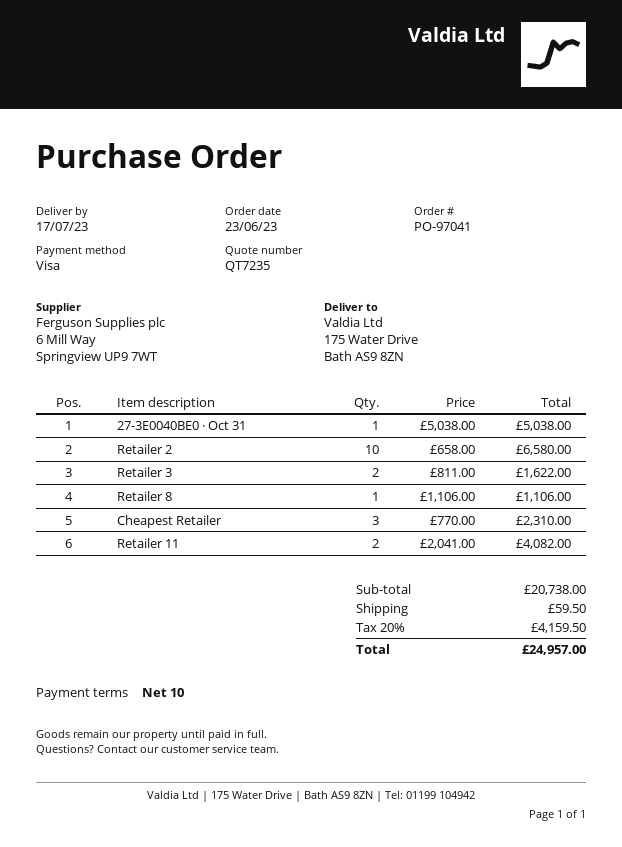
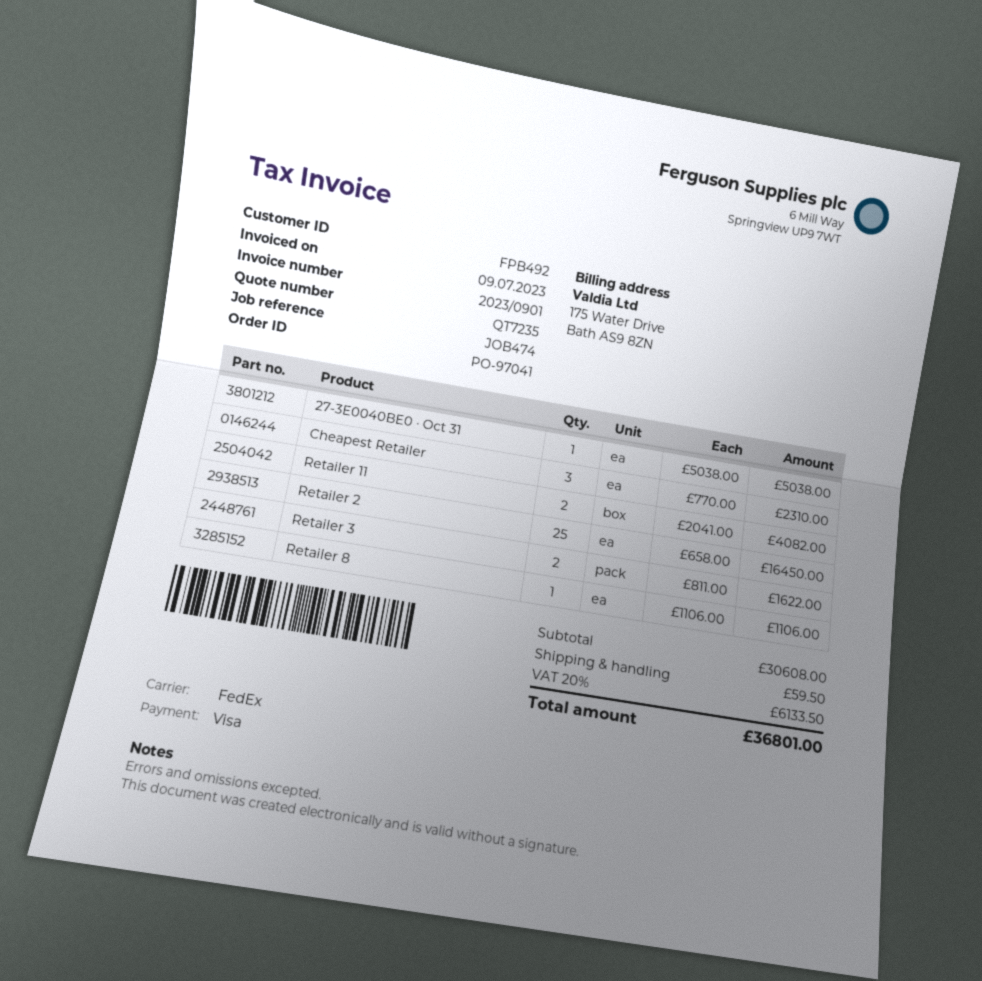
Retailer 2: 10 x 658.00 = 6580.00 -> 25 x 658.00 = 16450.00
subtotal: 20738.00 -> 30608.00
tax: 20% = 4159.50 -> 20% = 6133.50
total: 24957.00 -> 36801.00

